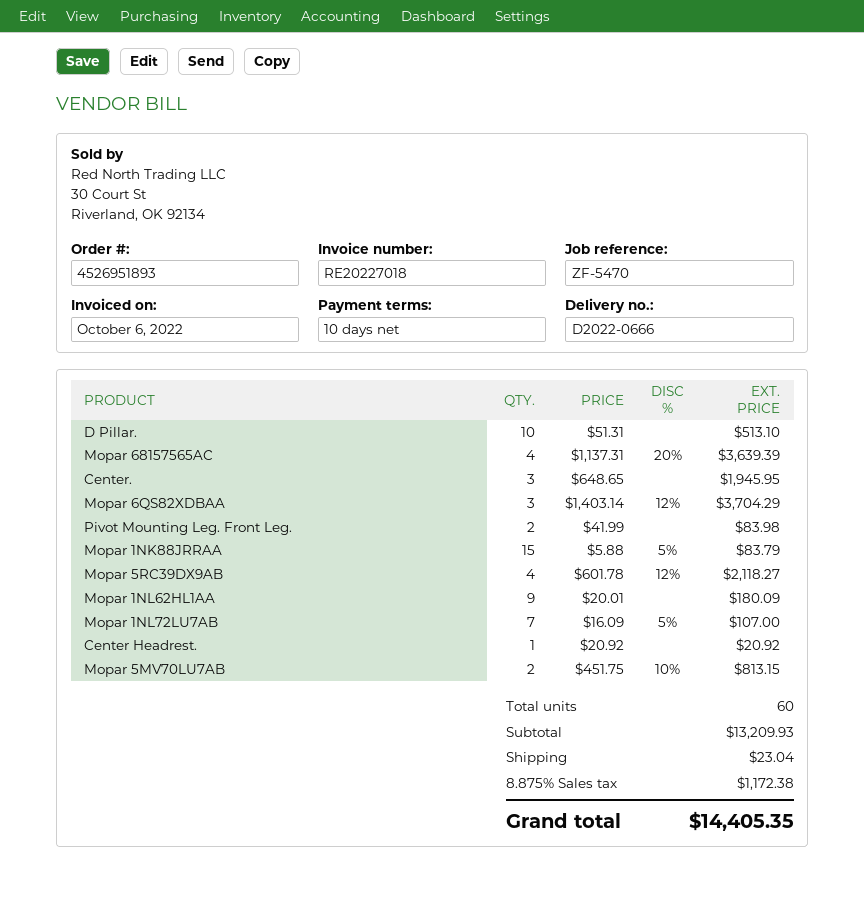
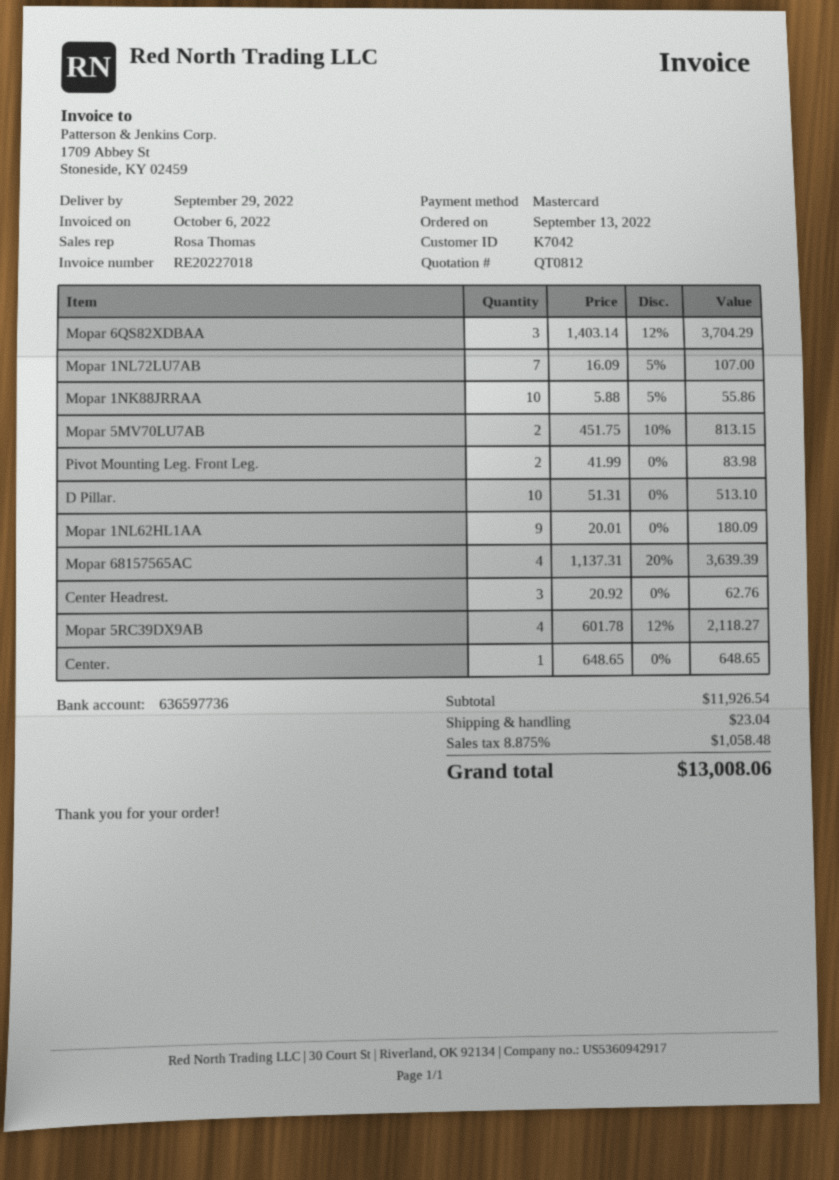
Center.: 3 x 648.65 = 1945.95 -> 1 x 648.65 = 648.65
Mopar 1NK88JRRAA: 15 x 5.88 - 5% = 83.79 -> 10 x 5.88 - 5% = 55.86
Center Headrest.: 1 x 20.92 = 20.92 -> 3 x 20.92 = 62.76
subtotal: 13209.93 -> 11926.54
tax: 8.875% = 1172.38 -> 8.875% = 1058.48
total: 14405.35 -> 13008.06

